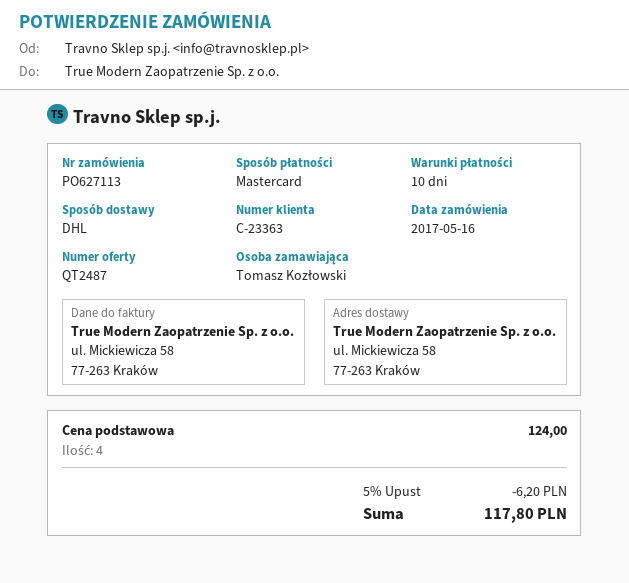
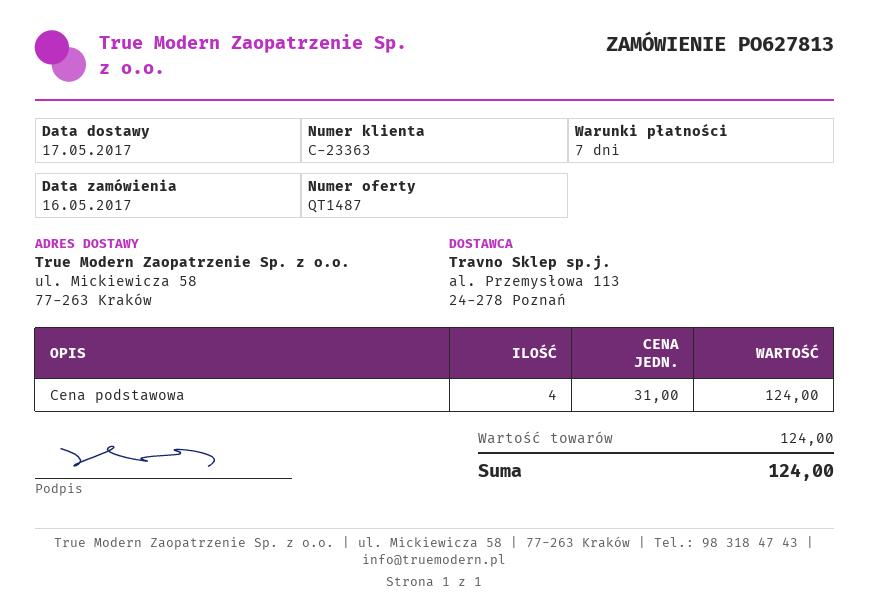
quote number: QT2487 -> QT1487
order number: PO627113 -> PO627813
payment terms: 10 days -> 7 days
discount: 5% = 6.20 -> none
total: 117.80 -> 124.00

